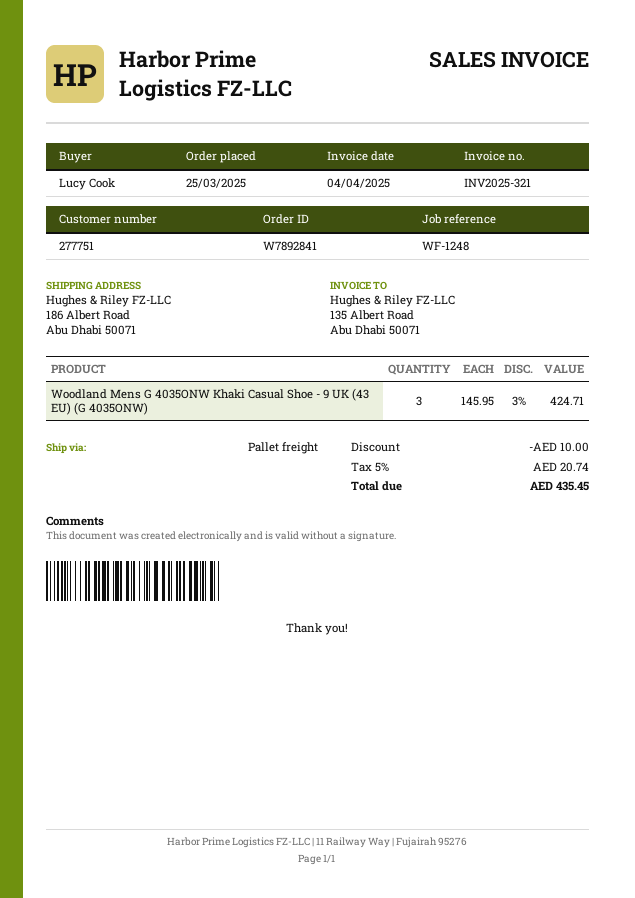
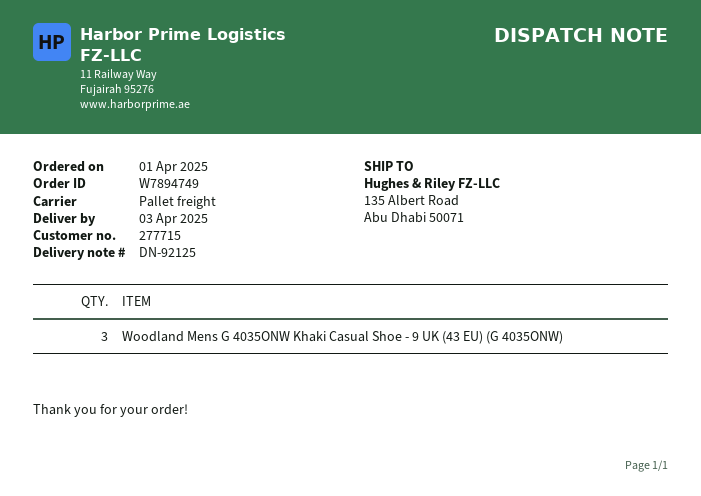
order number: W7892841 -> W7894749
order date: 2025-03-25 -> 2025-04-01
customer number: 277751 -> 277715
ship to: 186 Albert Road, Abu Dhabi 50071 -> 135 Albert Road, Abu Dhabi 50071

